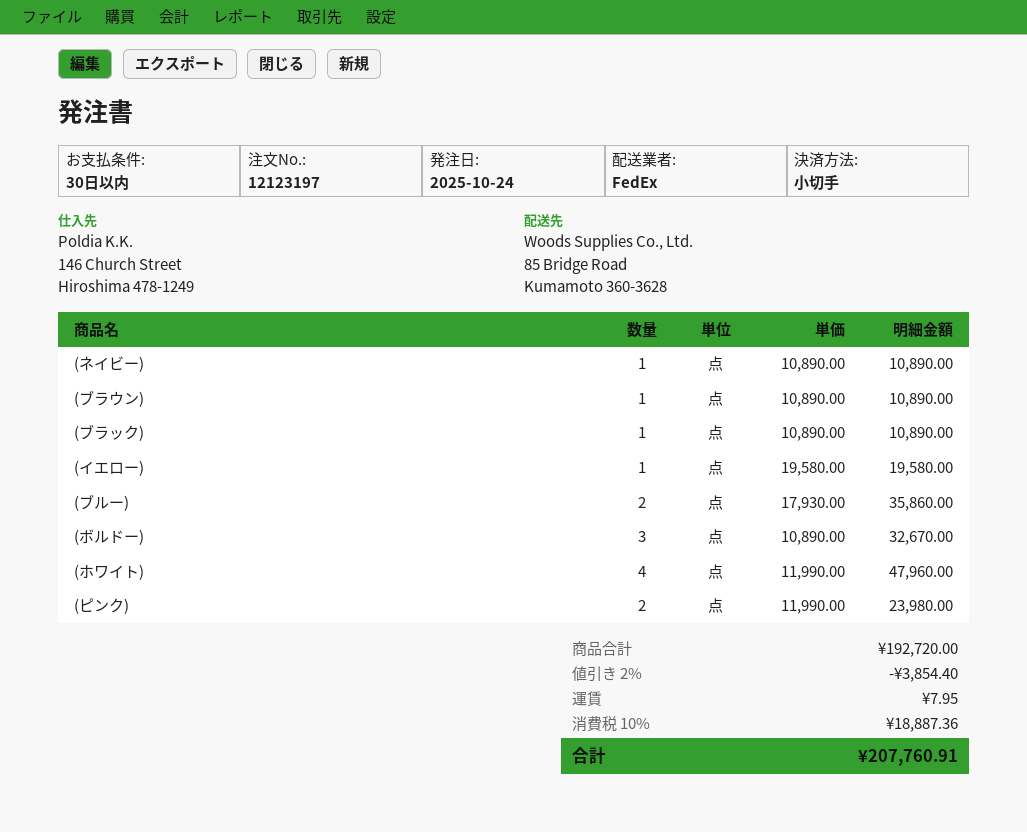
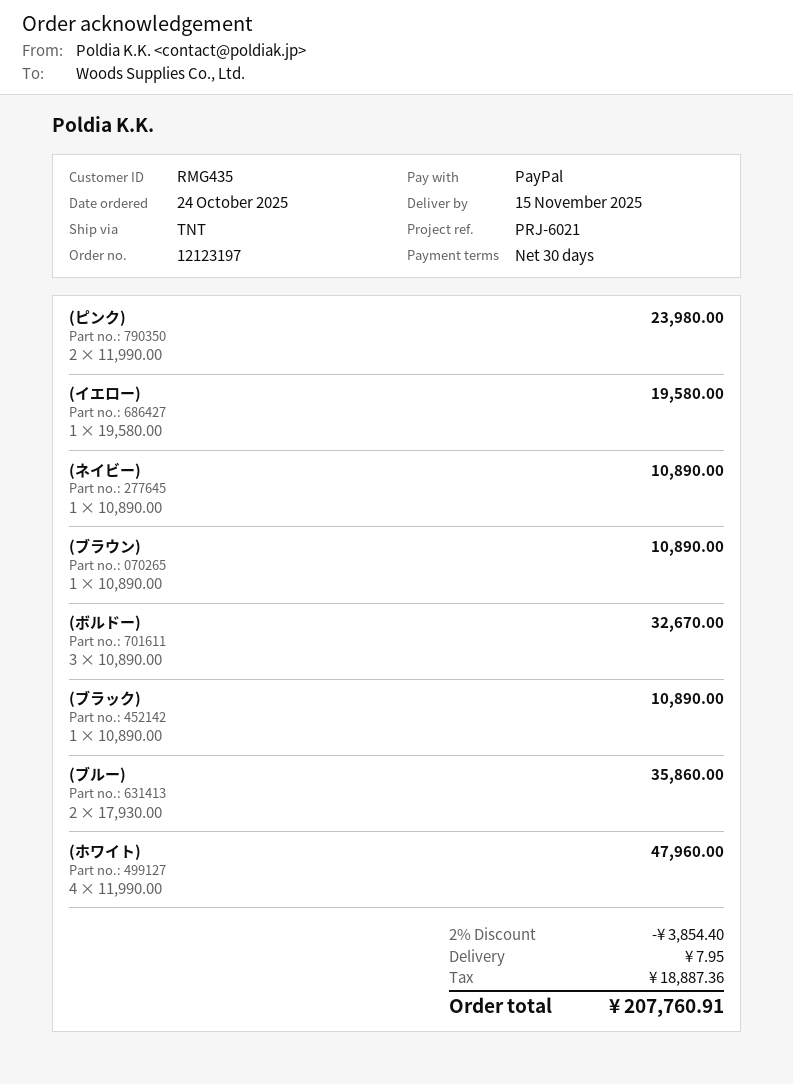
payment method: cheque -> PayPal
shipping method: FedEx -> TNT

